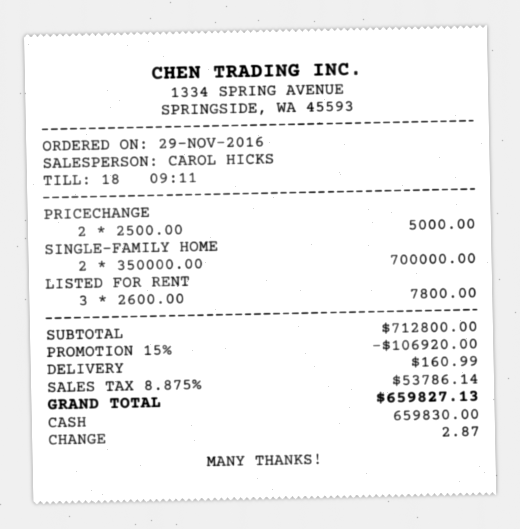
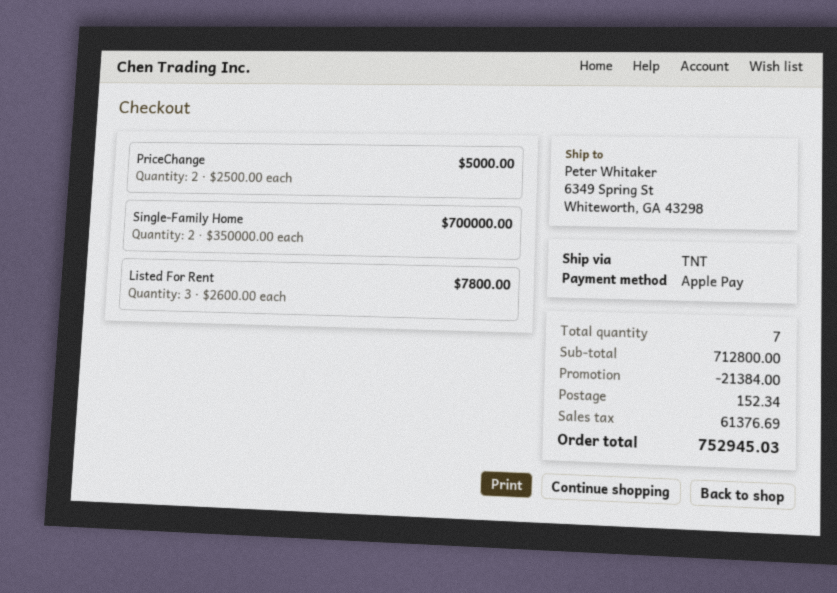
payment method: cash -> Apple Pay
discount: 106920.00 -> 21384.00
shipping: 160.99 -> 152.34
tax: 53786.14 -> 61376.69
total: 659827.13 -> 752945.03

